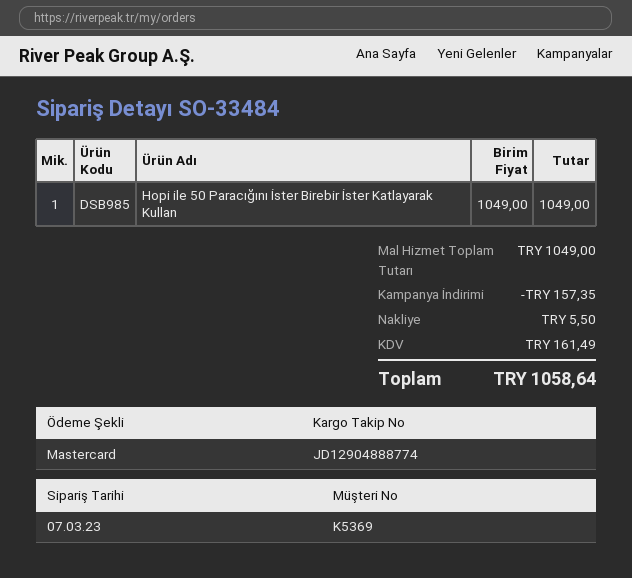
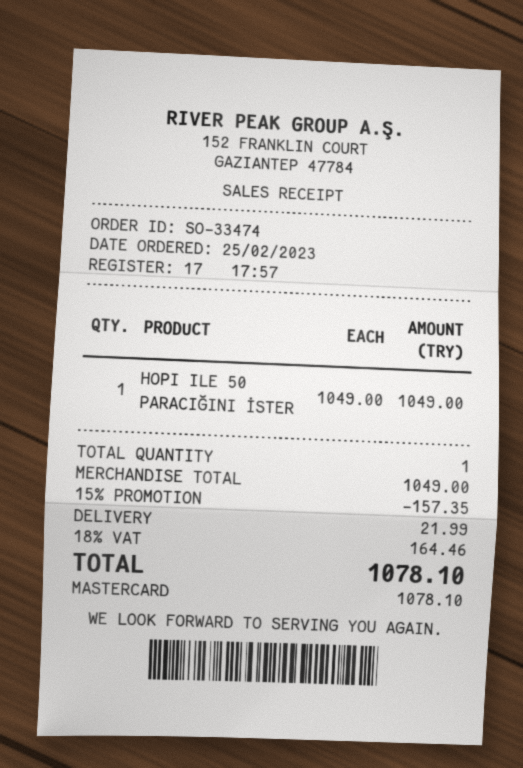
order number: SO-33484 -> SO-33474
order date: 2023-03-07 -> 2023-02-25
shipping: 5.50 -> 21.99
tax: 161.49 -> 164.46
total: 1058.64 -> 1078.10

